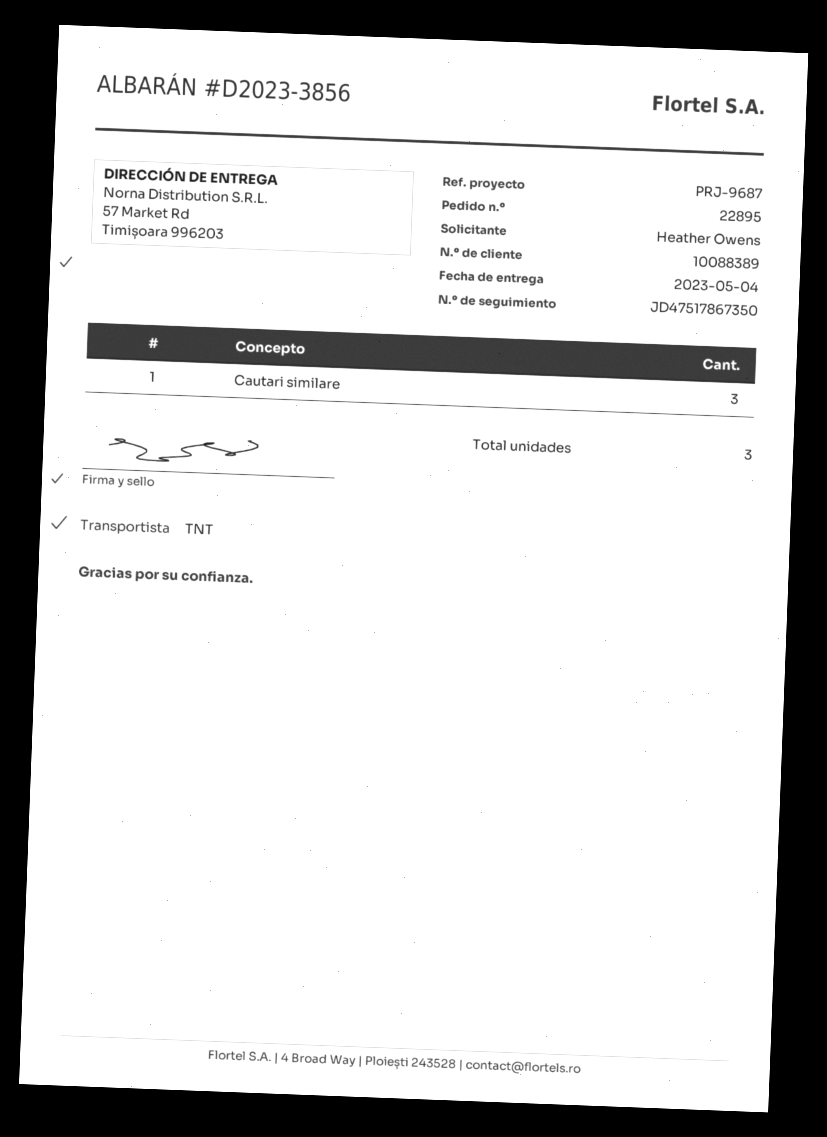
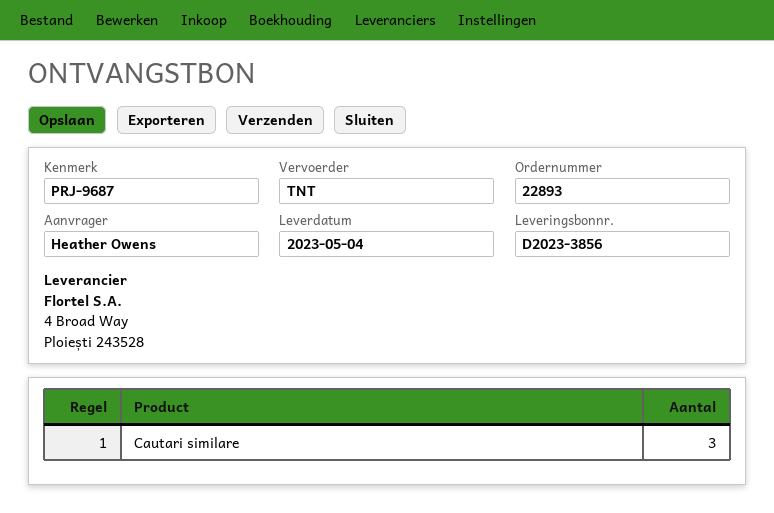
order number: 22895 -> 22893

